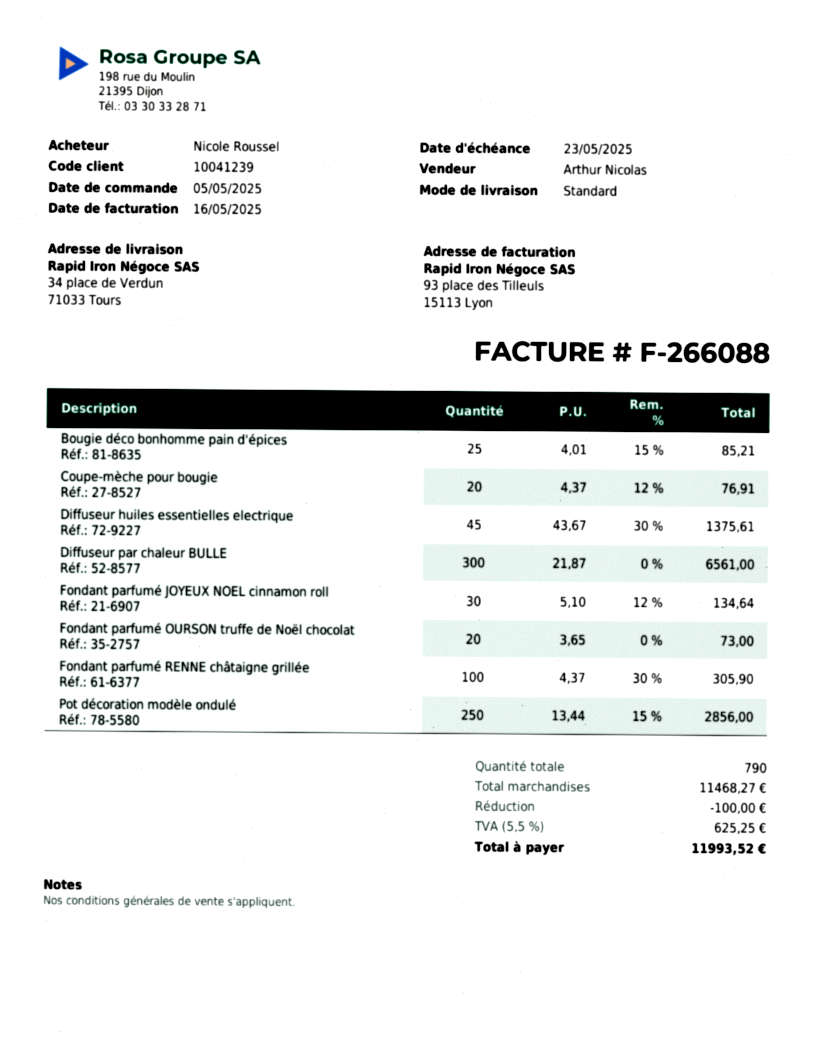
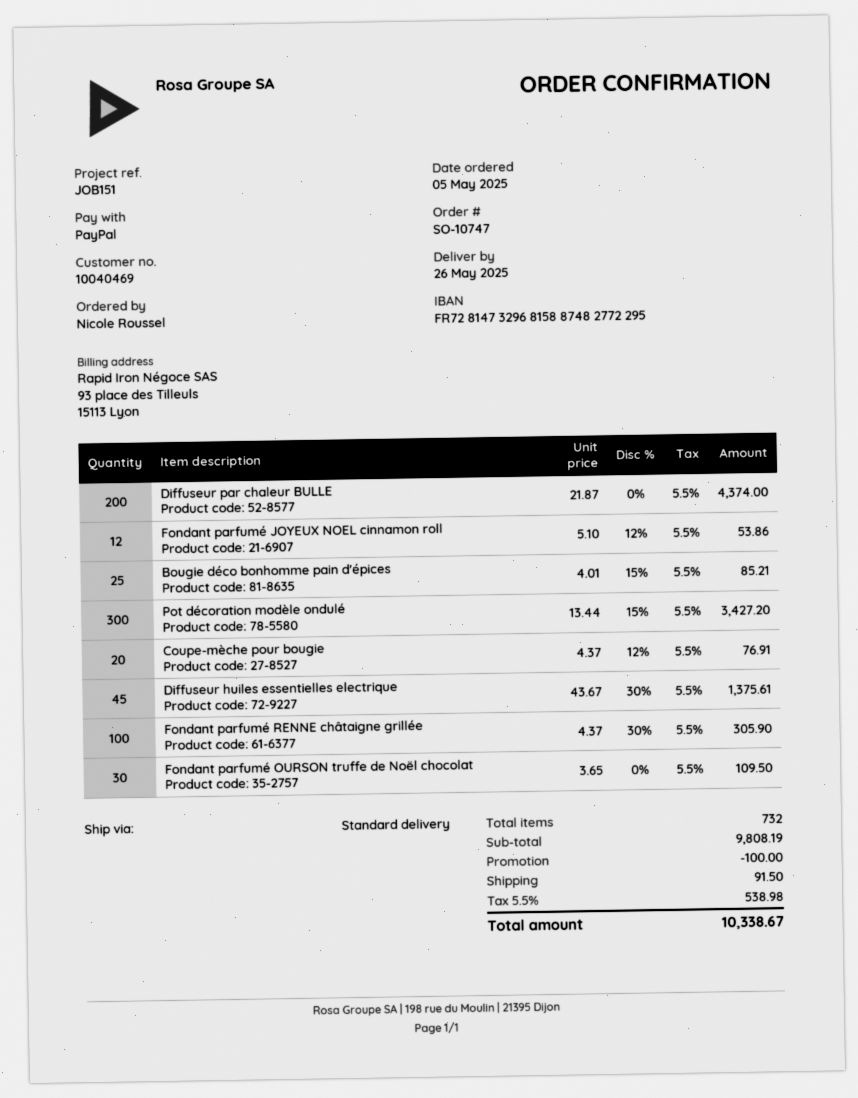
customer number: 10041239 -> 10040469
Diffuseur par chaleur BULLE: 300 x 21.87 = 6561.00 -> 200 x 21.87 = 4374.00
Fondant parfumé JOYEUX NOEL cinnamon roll: 30 x 5.10 - 12% = 134.64 -> 12 x 5.10 - 12% = 53.86
Fondant parfumé OURSON truffe de Noël chocolat: 20 x 3.65 = 73.00 -> 30 x 3.65 = 109.50
Pot décoration modèle ondulé: 250 x 13.44 - 15% = 2856.00 -> 300 x 13.44 - 15% = 3427.20
total quantity: 790 -> 732
subtotal: 11468.27 -> 9808.19
shipping: none -> 91.50
tax: 5.5% = 625.25 -> 5.5% = 538.98
total: 11993.52 -> 10338.67

